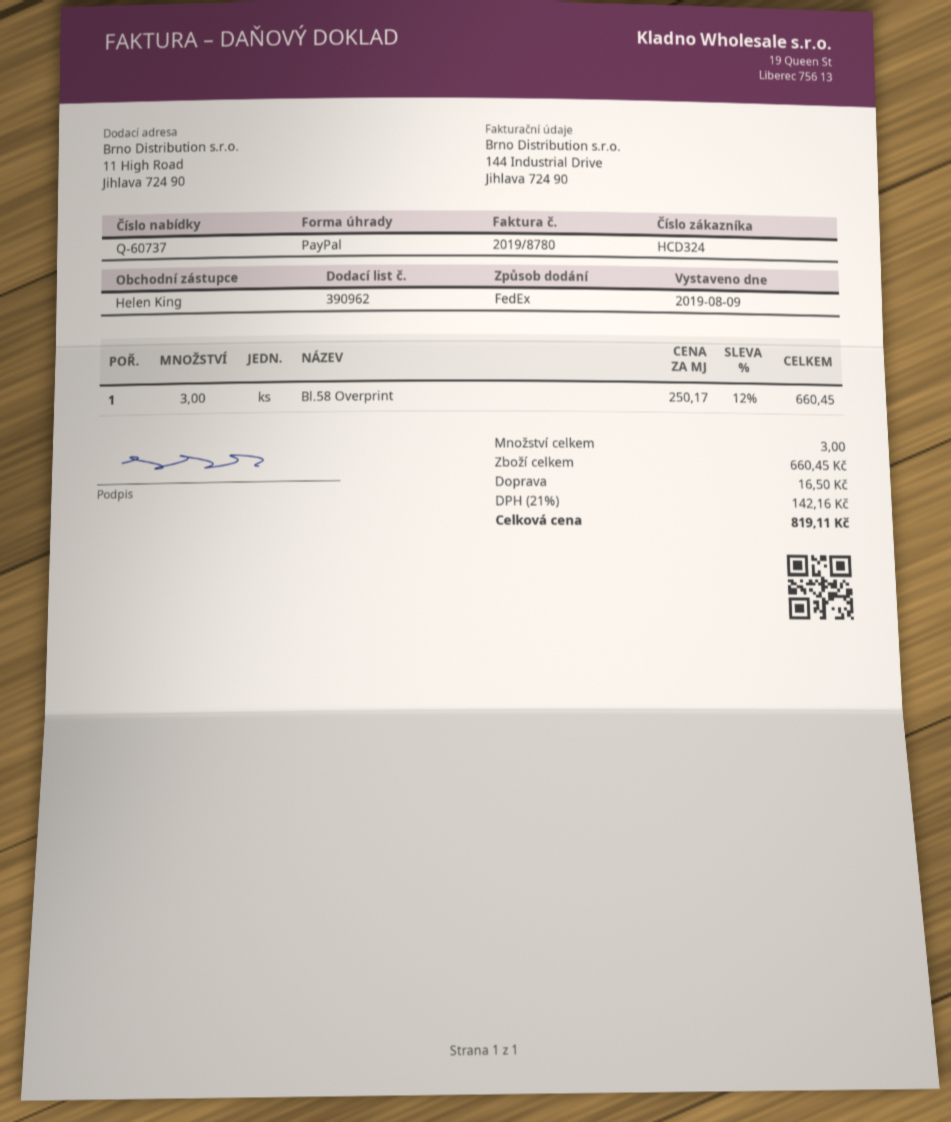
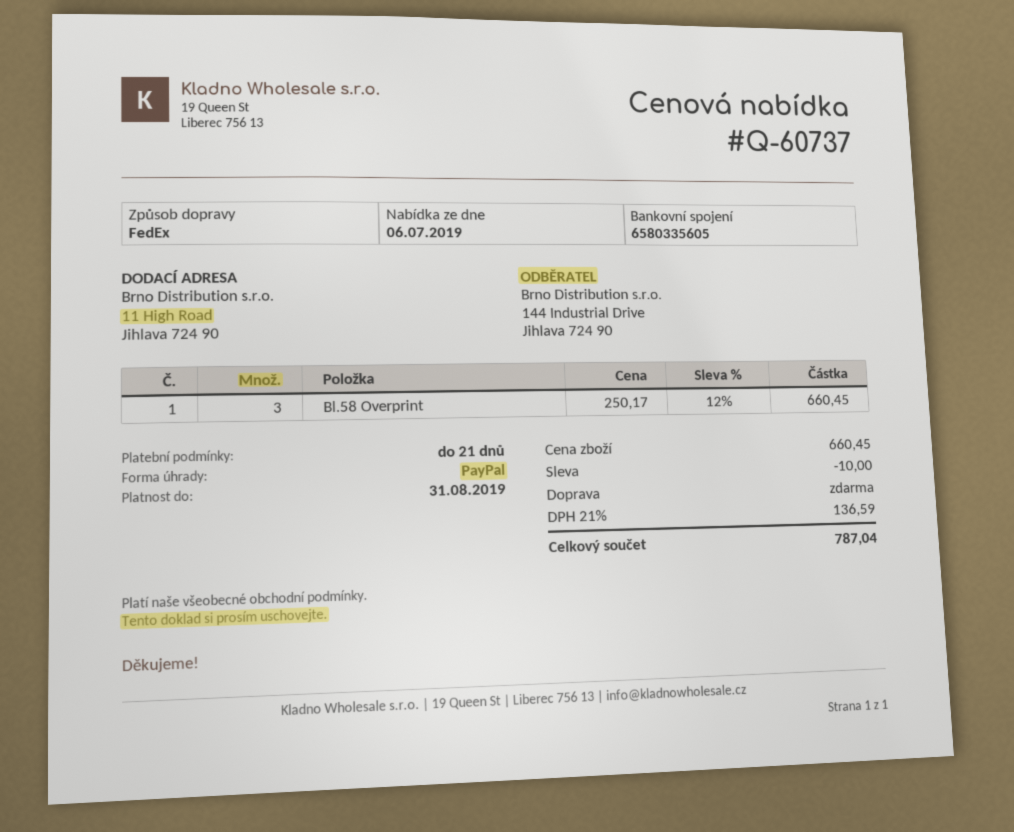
discount: none -> 10.00
shipping: 16.50 -> 0.00
tax: 21% = 142.16 -> 21% = 136.59
total: 819.11 -> 787.04

